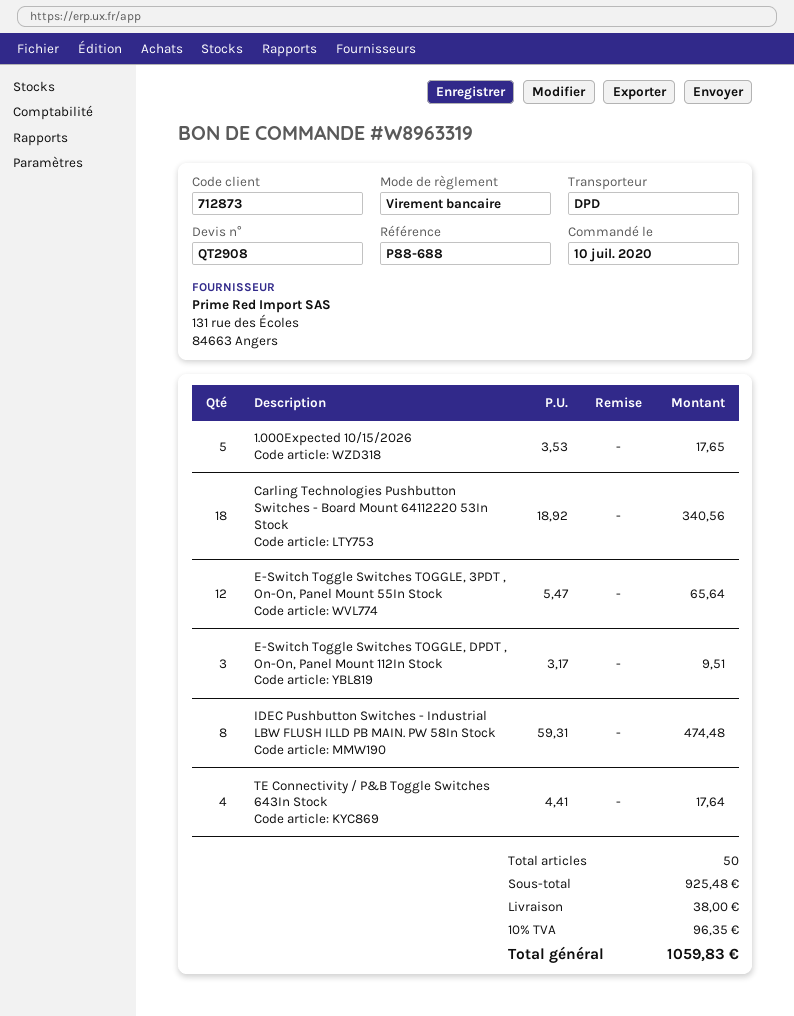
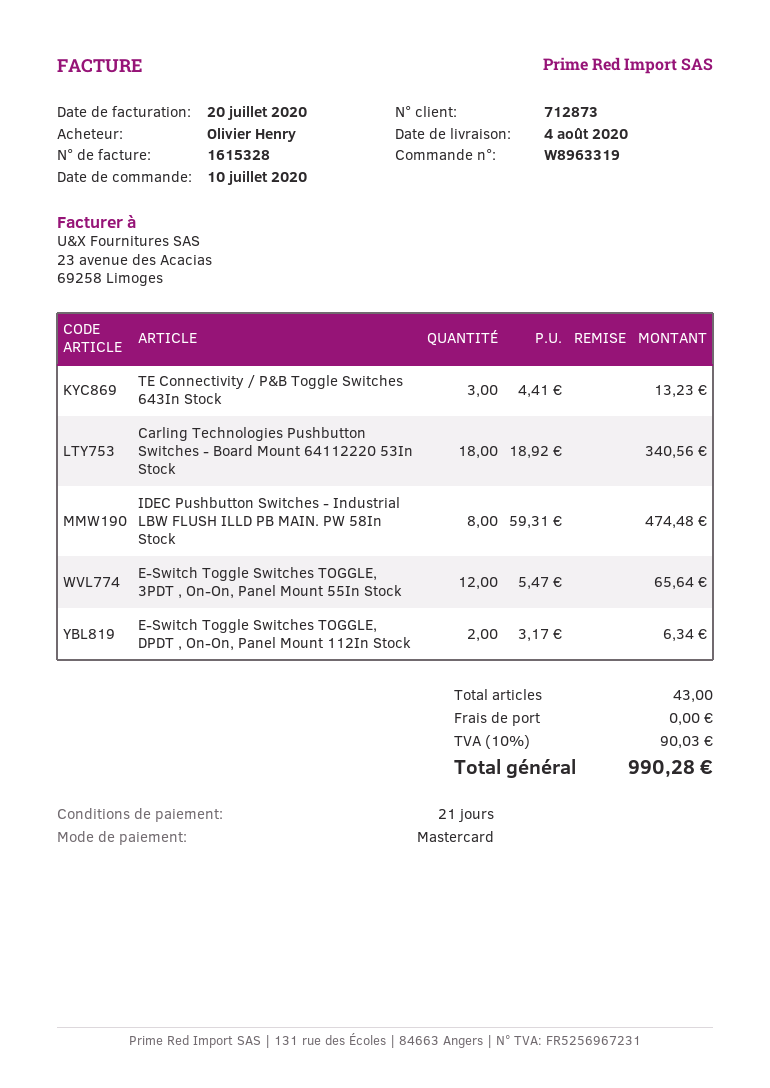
payment method: bank transfer -> Mastercard
1.000Expected 10/15/2026: 5 x 3.53 = 17.65 -> none
E-Switch Toggle Switches TOGGLE, DPDT , On-On, Panel Mount 112In Stock: 3 x 3.17 = 9.51 -> 2 x 3.17 = 6.34
TE Connectivity / P&B Toggle Switches 643In Stock: 4 x 4.41 = 17.64 -> 3 x 4.41 = 13.23
total quantity: 50 -> 43
shipping: 38.00 -> 0.00
tax: 10% = 96.35 -> 10% = 90.03
total: 1059.83 -> 990.28

